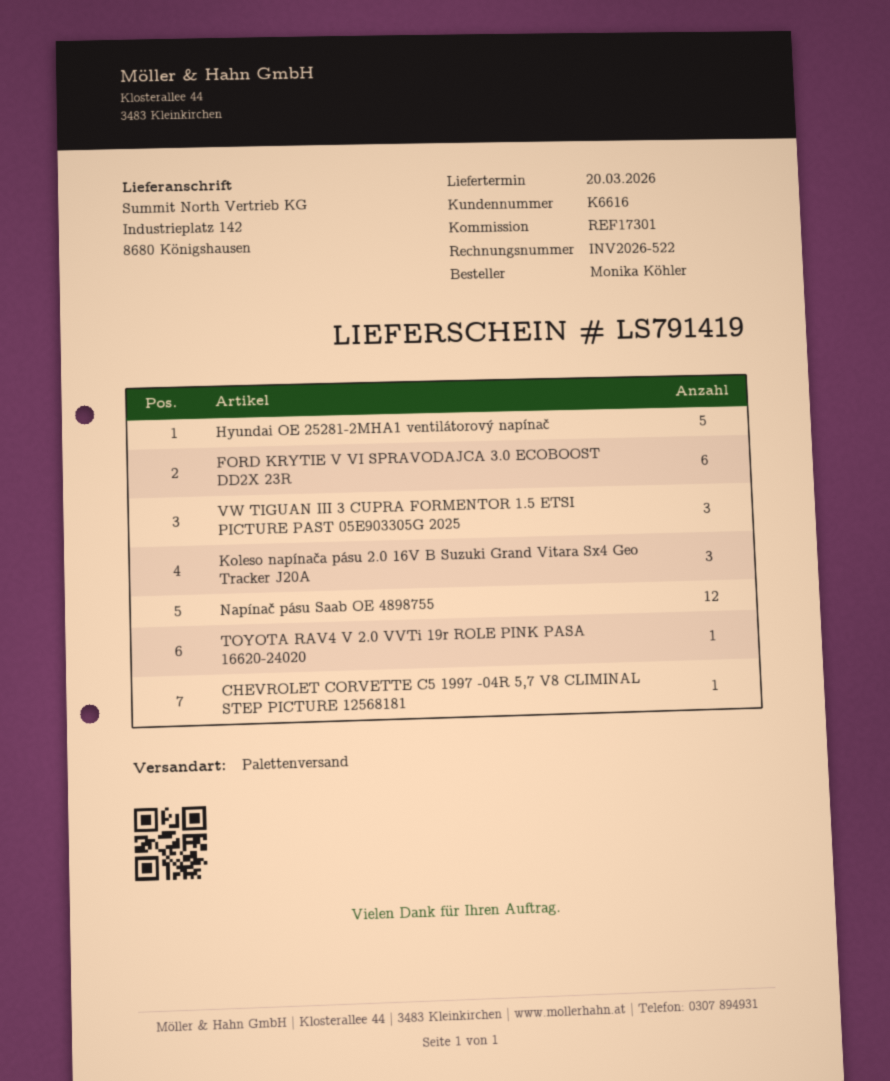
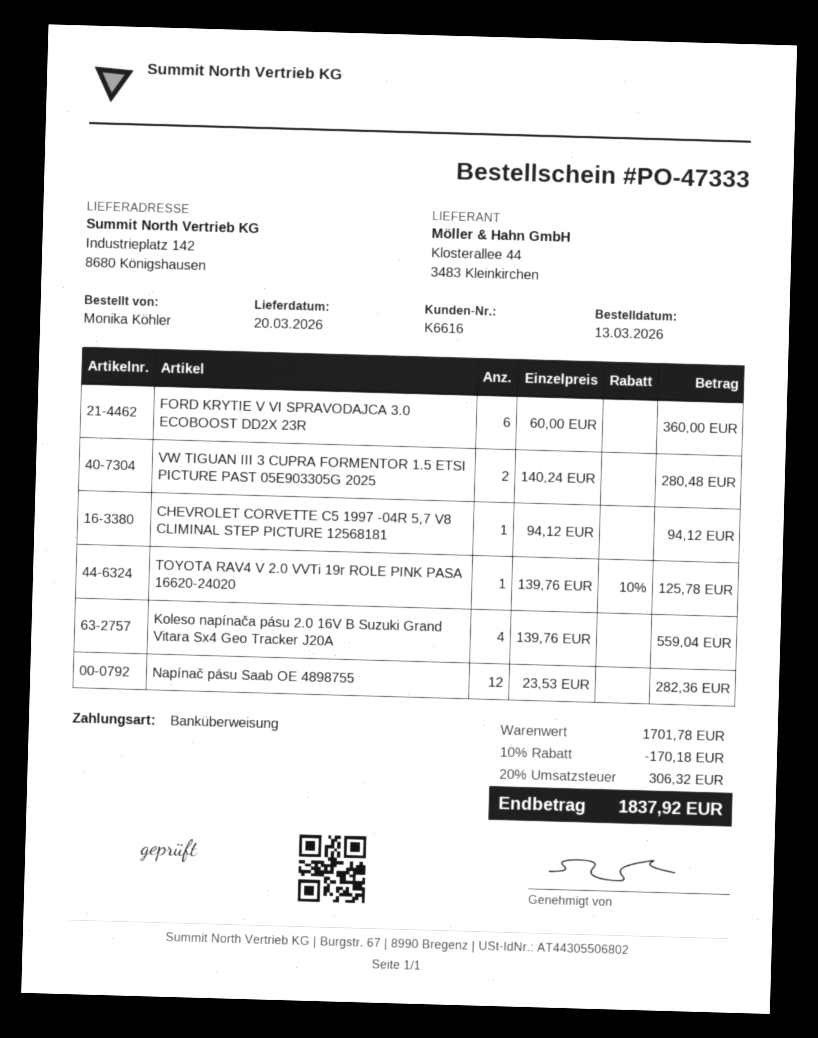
Hyundai OE 25281-2MHA1 ventilátorový napínač: 5 -> none
VW TIGUAN III 3 CUPRA FORMENTOR 1.5 ETSI PICTURE PAST 05E903305G 2025: 3 -> 2
Koleso napínača pásu 2.0 16V B Suzuki Grand Vitara Sx4 Geo Tracker J20A: 3 -> 4

